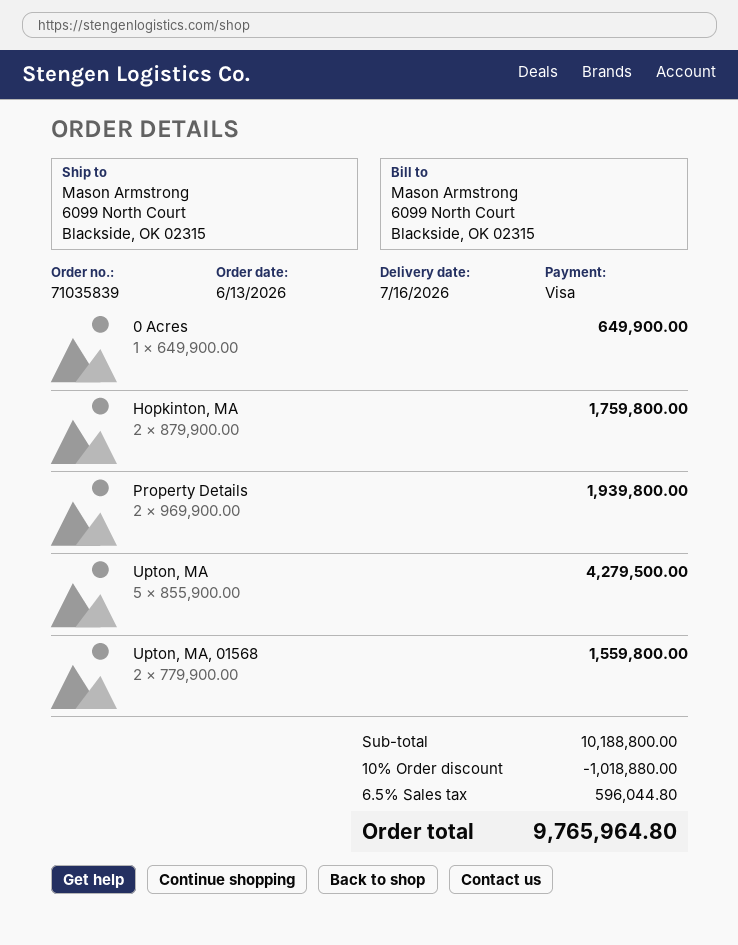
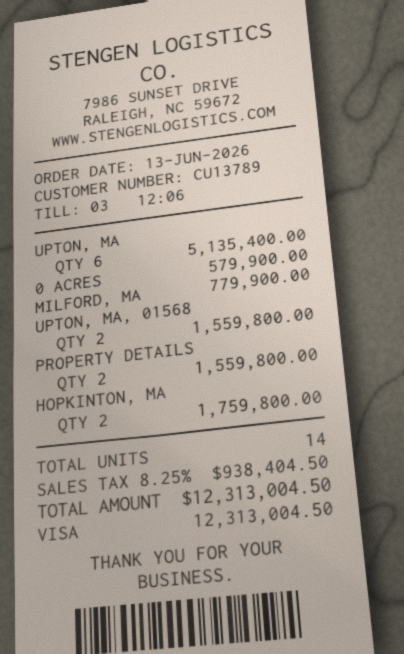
0 Acres: 1 for 649900.00 -> 1 for 579900.00
Property Details: 2 for 1939800.00 -> 2 for 1559800.00
Upton, MA: 5 for 4279500.00 -> 6 for 5135400.00
MILFORD, MA: none -> 1 for 779900.00
discount: 10% = 1018880.00 -> none
tax: 6.5% = 596044.80 -> 8.25% = 938404.50
total: 9765964.80 -> 12313004.50

